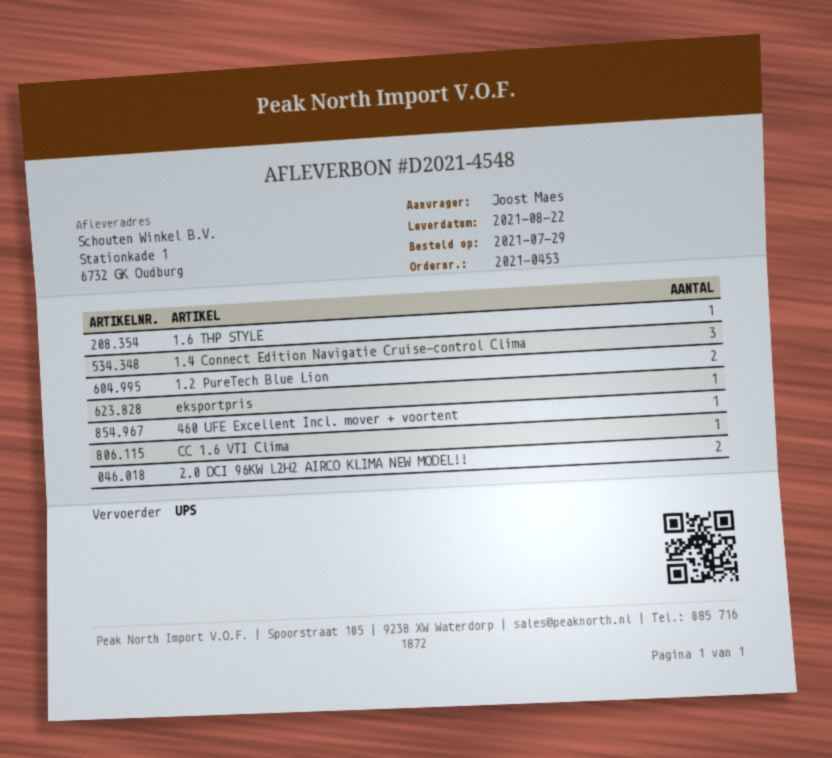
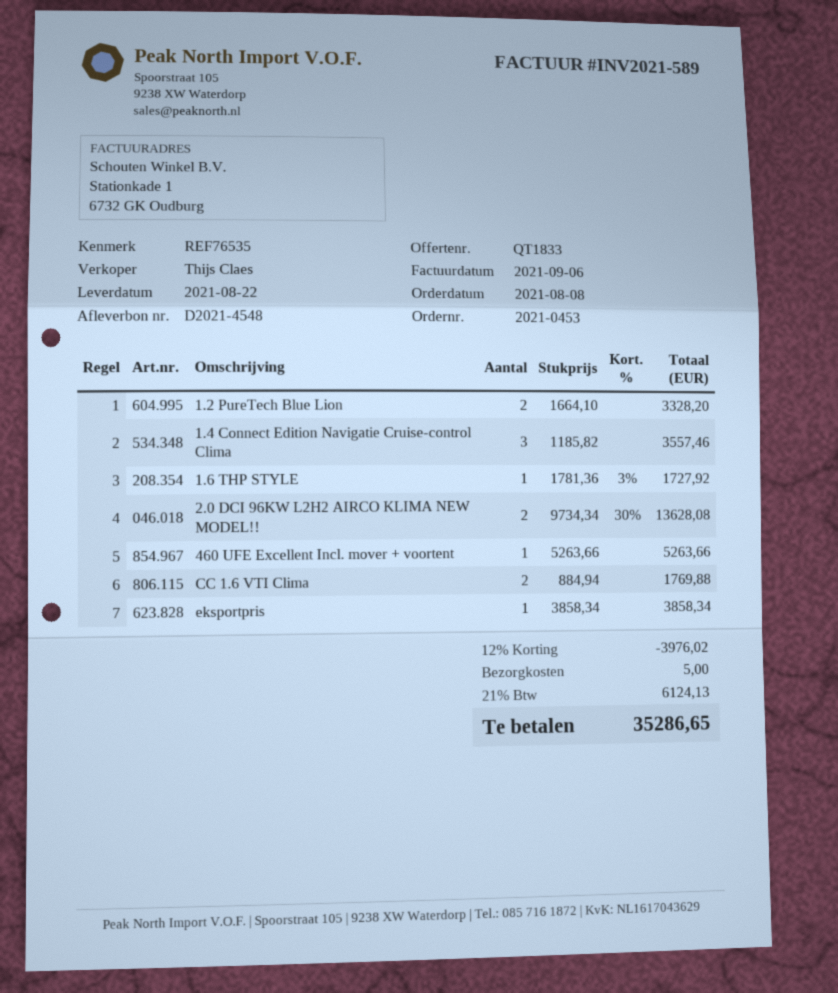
order date: 2021-07-29 -> 2021-08-08
CC 1.6 VTI Clima: 1 -> 2

